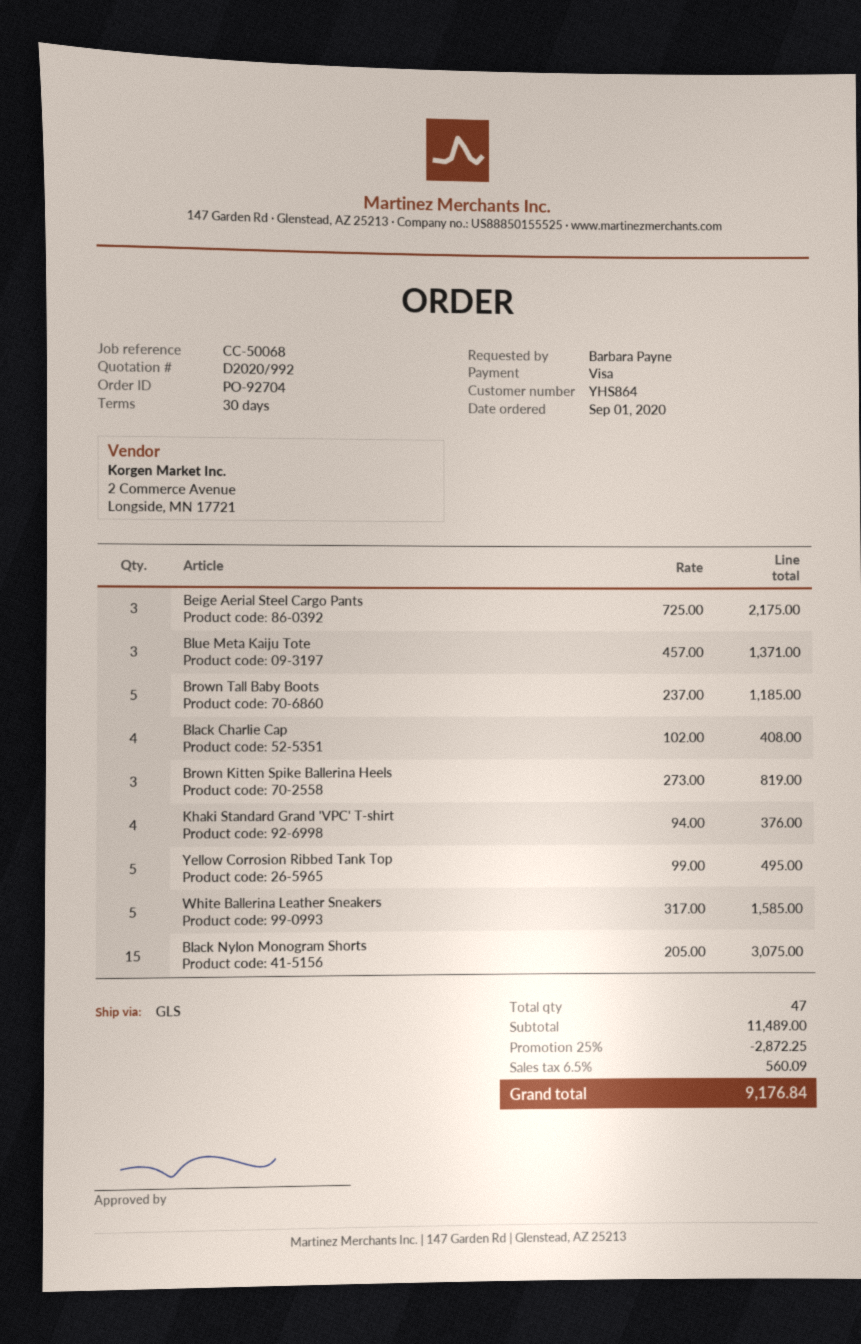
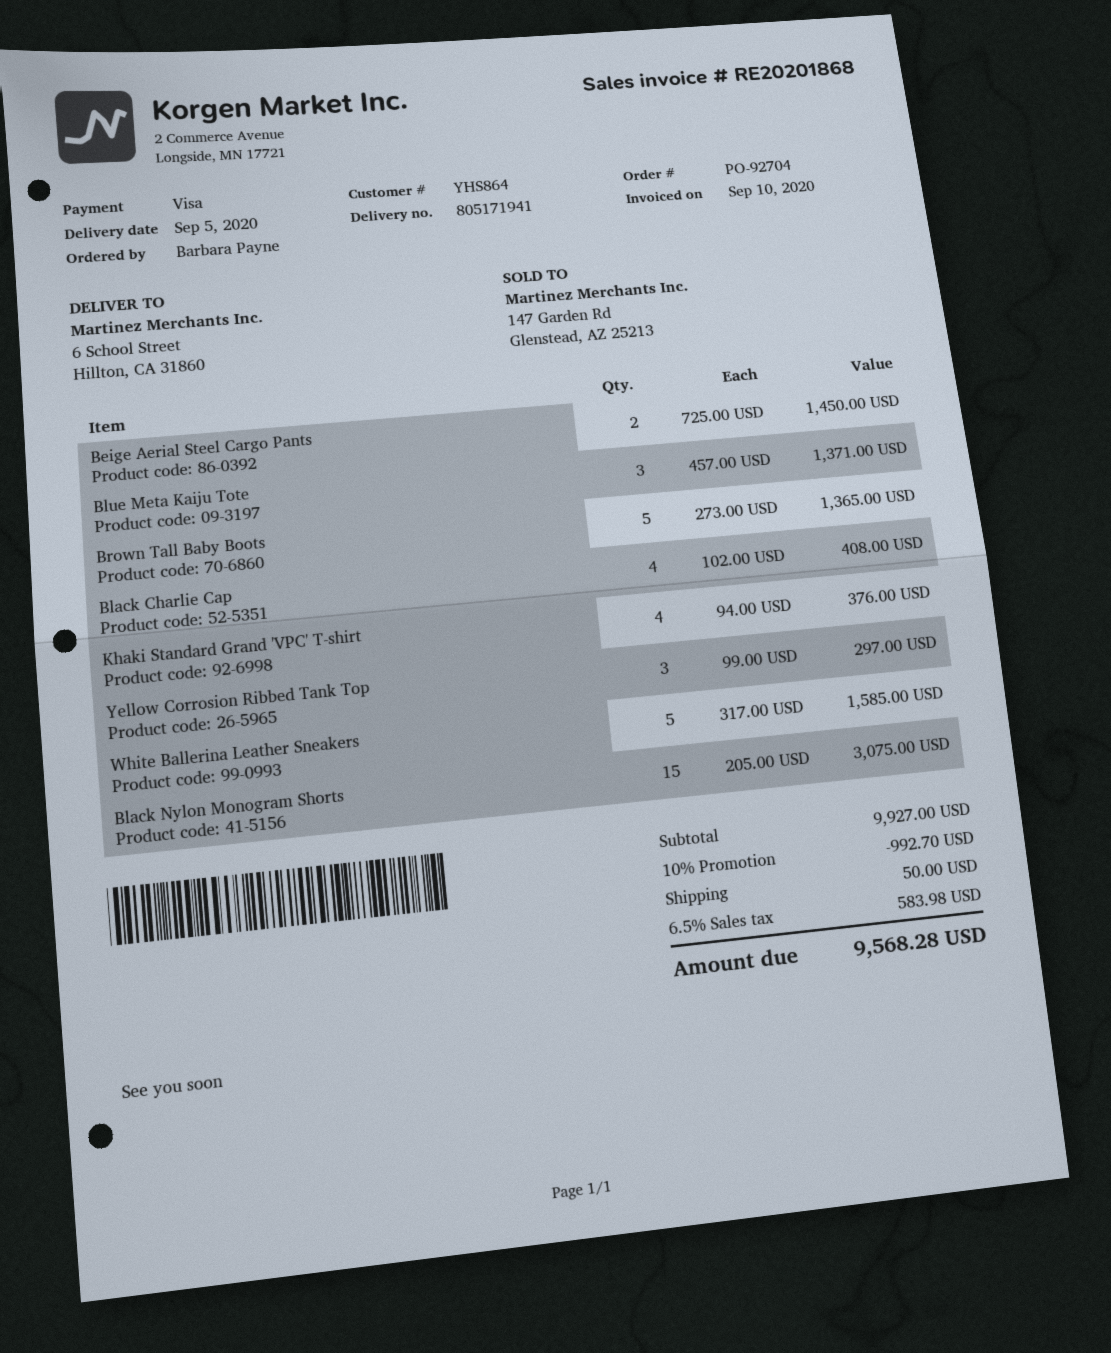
Beige Aerial Steel Cargo Pants: 3 x 725.00 = 2175.00 -> 2 x 725.00 = 1450.00
Brown Tall Baby Boots: 5 x 237.00 = 1185.00 -> 5 x 273.00 = 1365.00
Brown Kitten Spike Ballerina Heels: 3 x 273.00 = 819.00 -> none
Yellow Corrosion Ribbed Tank Top: 5 x 99.00 = 495.00 -> 3 x 99.00 = 297.00
subtotal: 11489.00 -> 9927.00
discount: 25% = 2872.25 -> 10% = 992.70
shipping: none -> 50.00
tax: 6.5% = 560.09 -> 6.5% = 583.98
total: 9176.84 -> 9568.28

